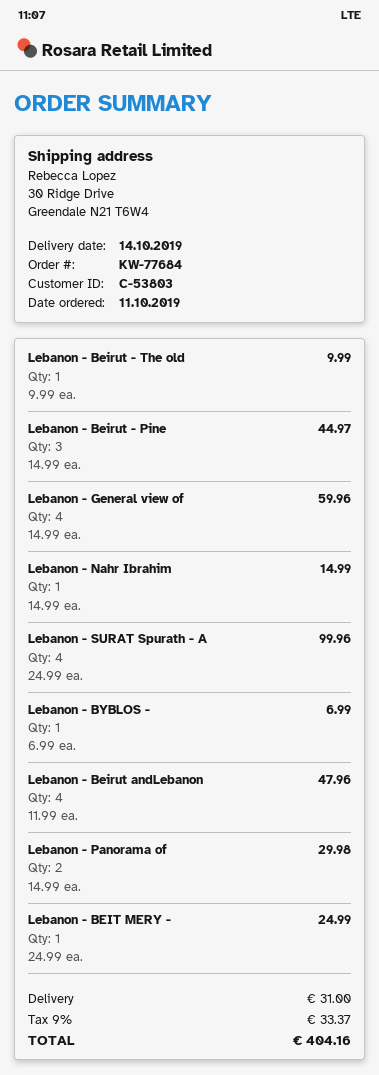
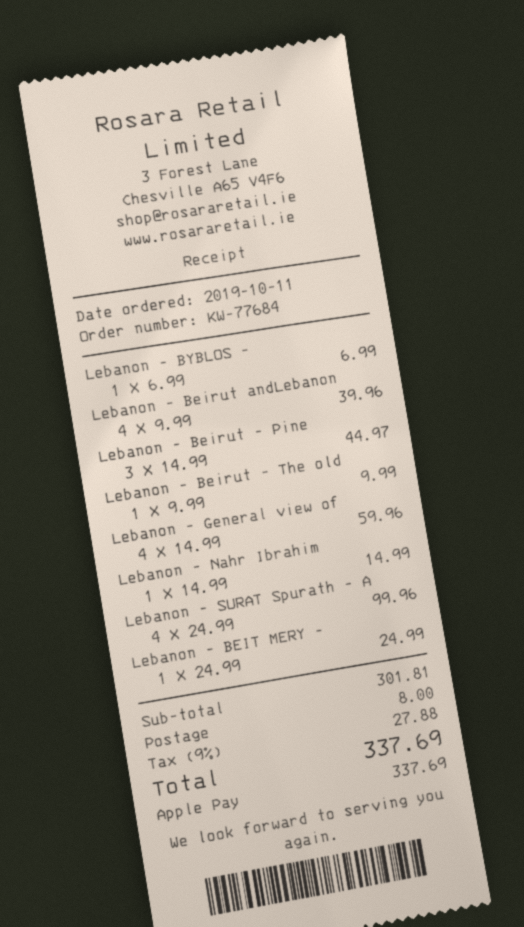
Lebanon - Beirut andLebanon: 4 x 11.99 = 47.96 -> 4 x 9.99 = 39.96
Lebanon - Panorama of: 2 x 14.99 = 29.98 -> none
shipping: 31.00 -> 8.00
tax: 9% = 33.37 -> 9% = 27.88
total: 404.16 -> 337.69

